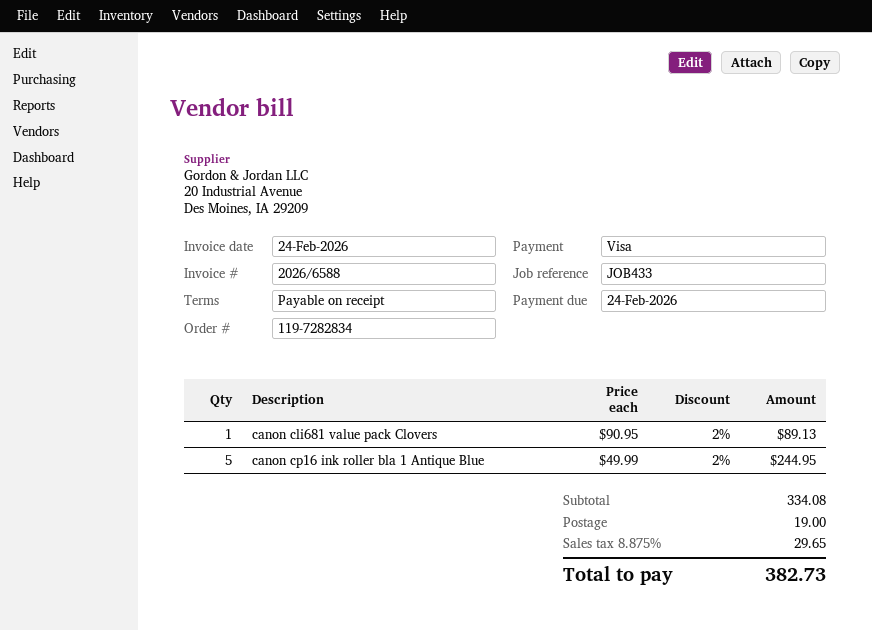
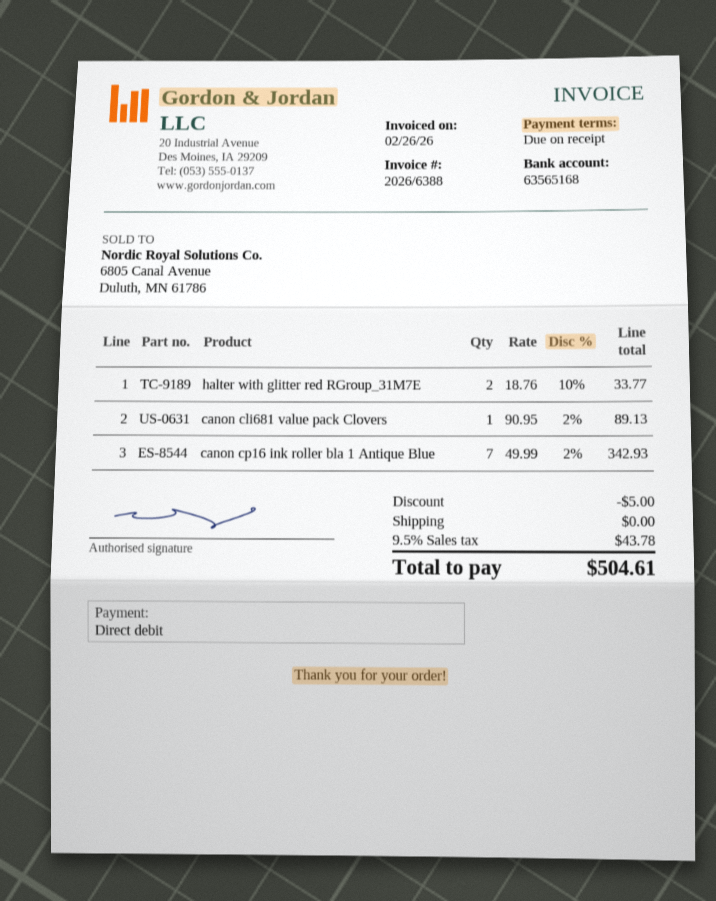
invoice number: 2026/6588 -> 2026/6388
invoice date: 2026-02-24 -> 2026-02-26
payment method: Visa -> direct debit
canon cp16 ink roller bla 1 Antique Blue: 5 x 49.99 - 2% = 244.95 -> 7 x 49.99 - 2% = 342.93
halter with glitter red RGroup_31M7E: none -> 2 x 18.76 - 10% = 33.77
discount: none -> 5.00
shipping: 19.00 -> 0.00
tax: 8.875% = 29.65 -> 9.5% = 43.78
total: 382.73 -> 504.61

